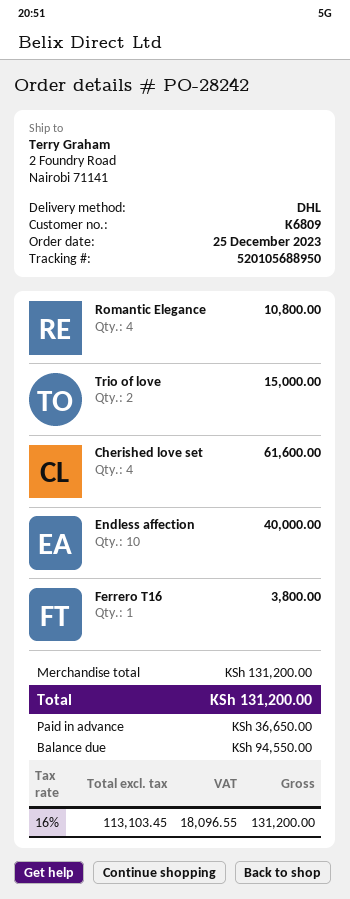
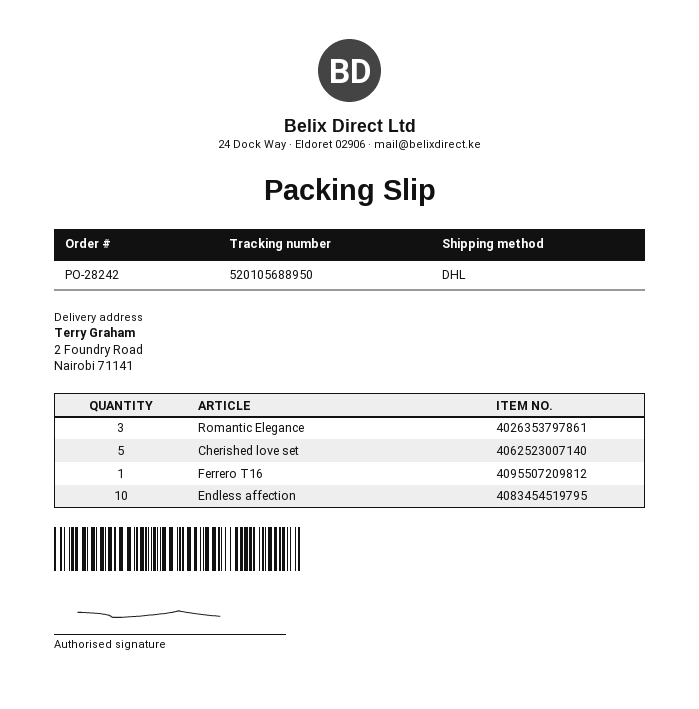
Romantic Elegance: 4 -> 3
Trio of love: 2 -> none
Cherished love set: 4 -> 5

